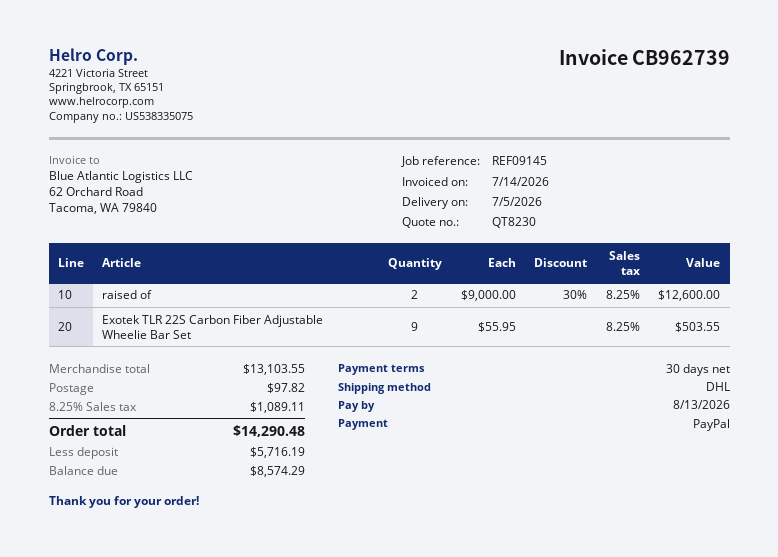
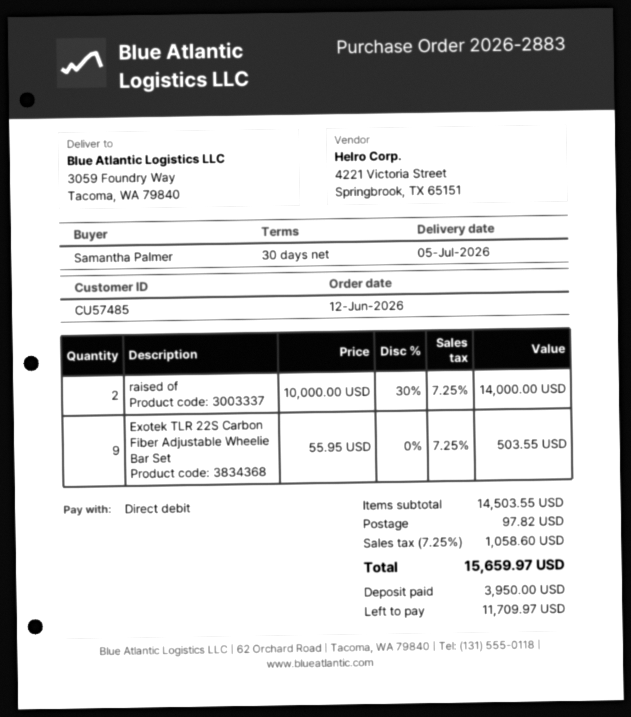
payment method: PayPal -> direct debit
raised of: 2 x 9000.00 - 30% = 12600.00 -> 2 x 10000.00 - 30% = 14000.00
subtotal: 13103.55 -> 14503.55
tax: 8.25% = 1089.11 -> 7.25% = 1058.60
total: 14290.48 -> 15659.97
deposit: 5716.19 -> 3950.00
balance: 8574.29 -> 11709.97

